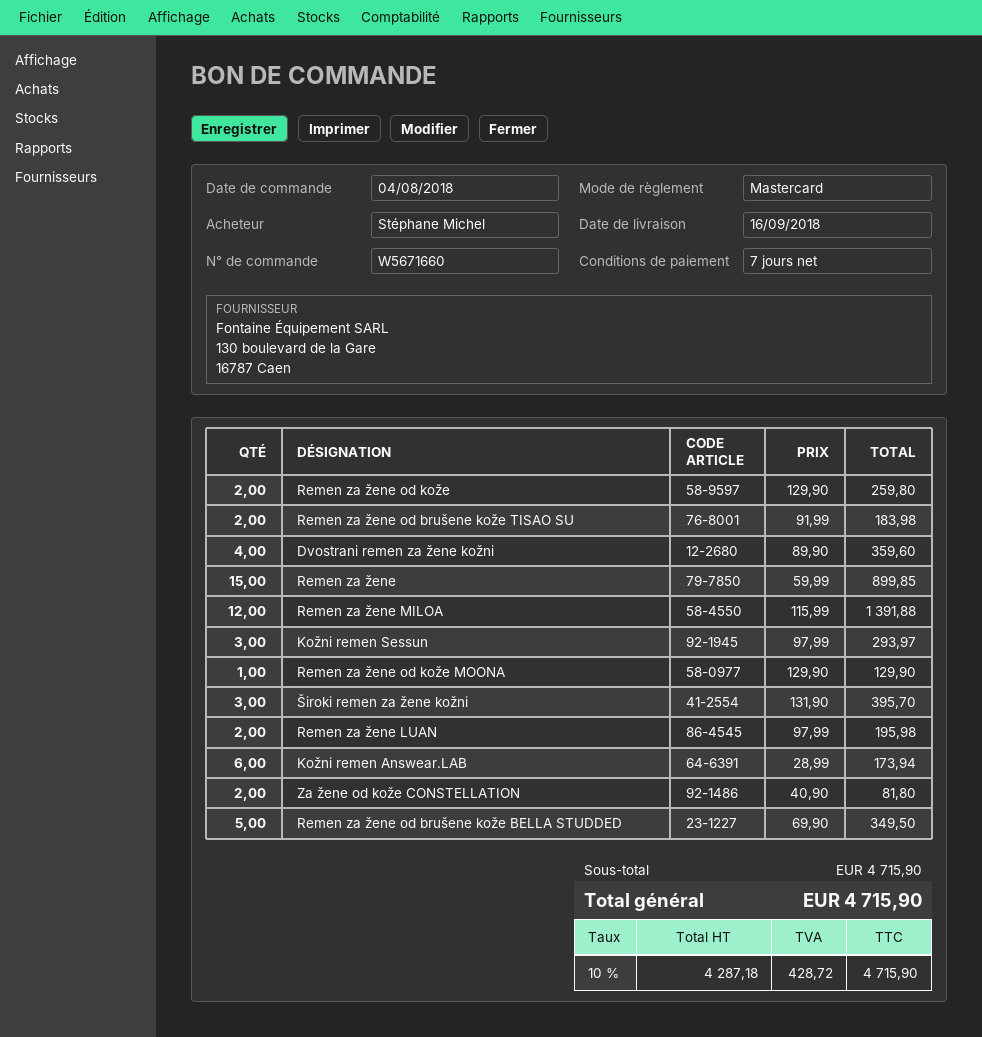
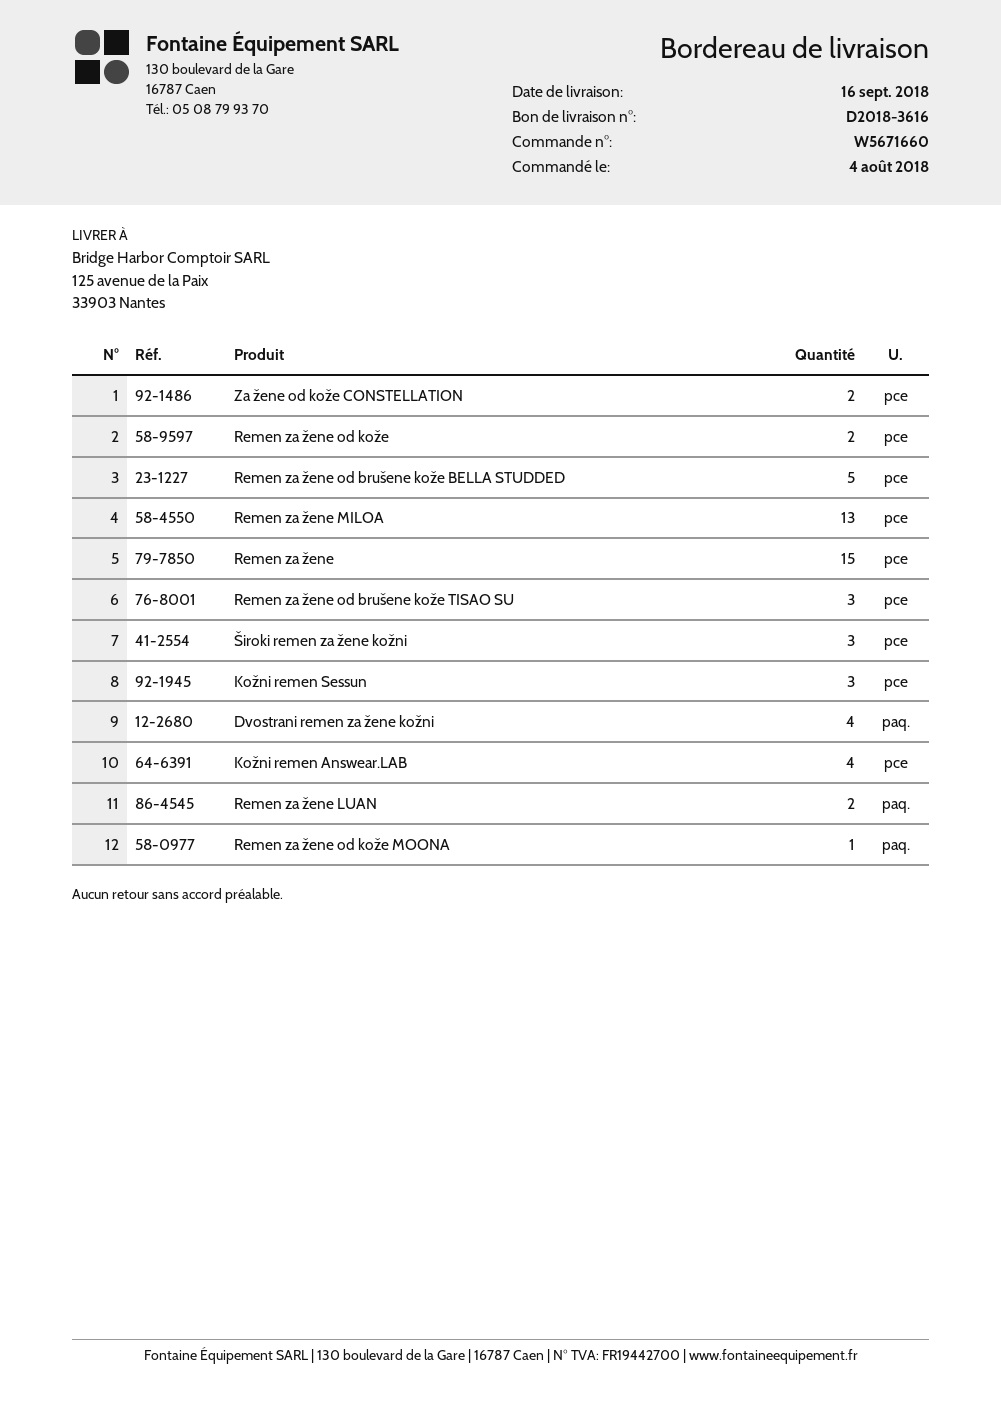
Remen za žene od brušene kože TISAO SU: 2 -> 3
Remen za žene MILOA: 12 -> 13
Kožni remen Answear.LAB: 6 -> 4

